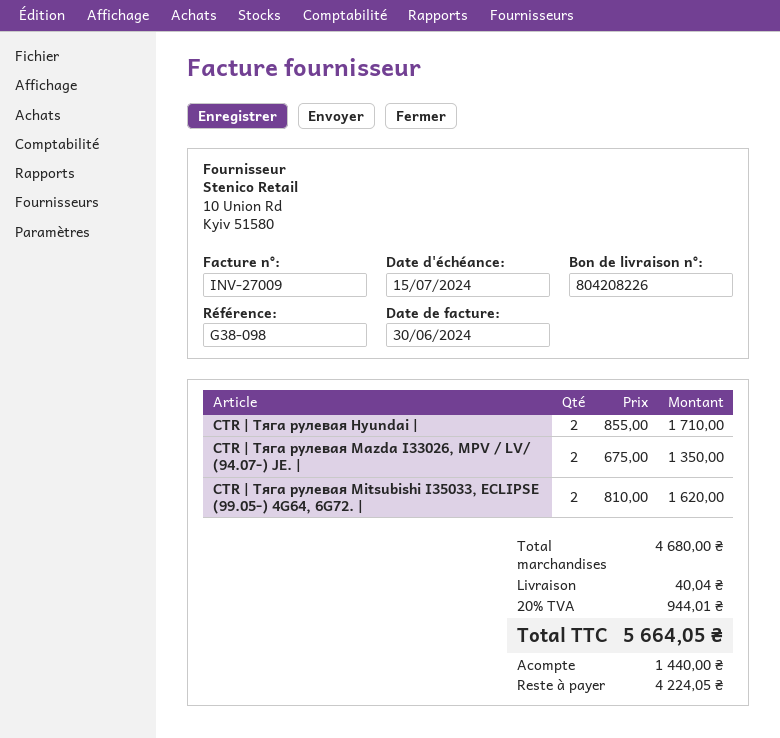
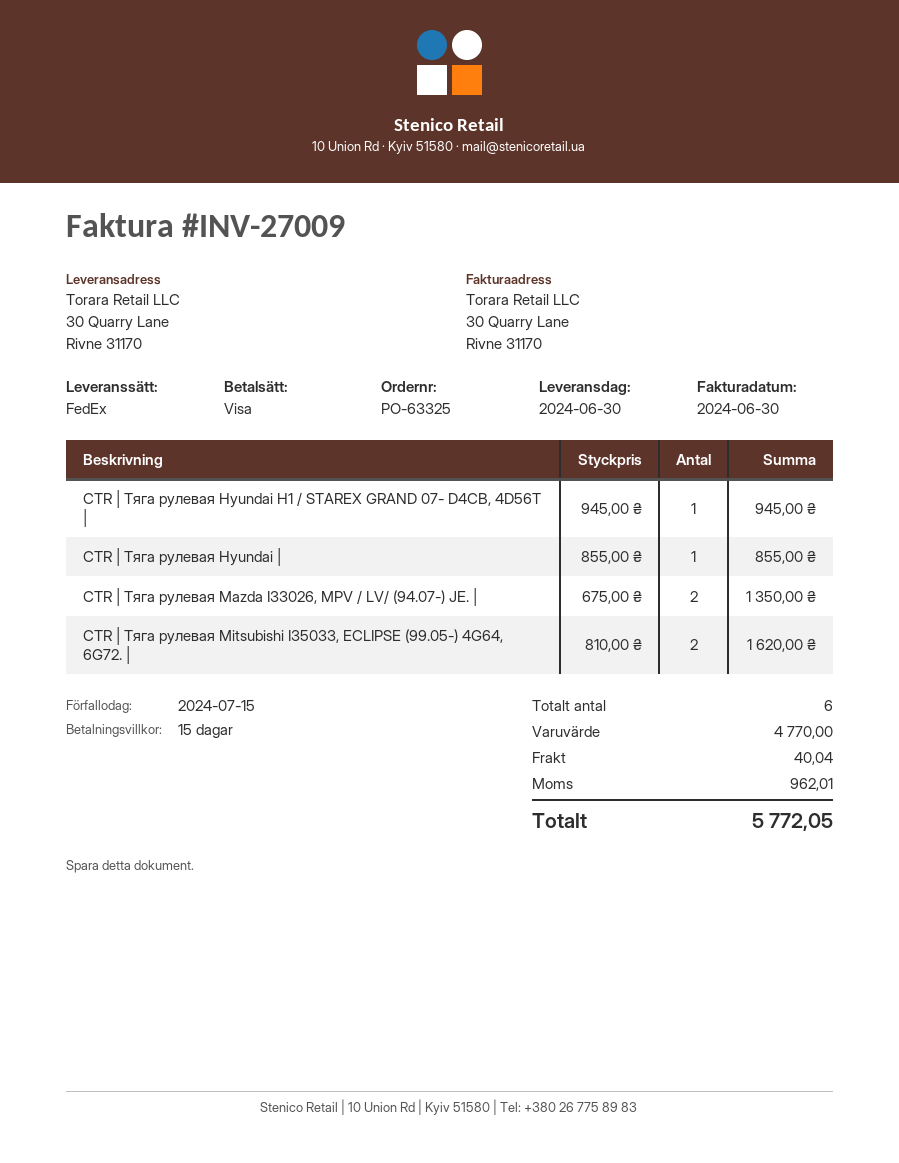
CTR | Тяга рулевая Hyundai |: 2 x 855.00 = 1710.00 -> 1 x 855.00 = 855.00
CTR | Тяга рулевая Hyundai H1 / STAREX GRAND 07- D4CB, 4D56T |: none -> 1 x 945.00 = 945.00
subtotal: 4680.00 -> 4770.00
tax: 944.01 -> 962.01
total: 5664.05 -> 5772.05

